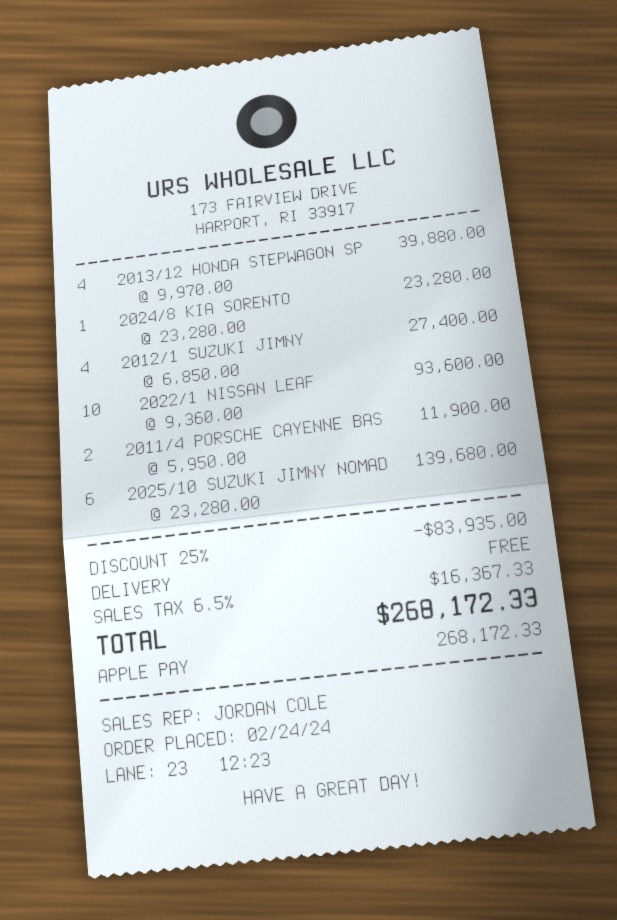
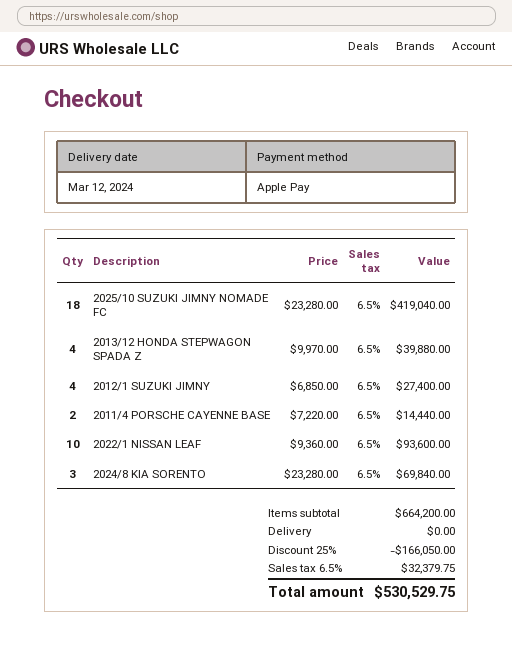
2024/8 KIA SORENTO: 1 x 23280.00 = 23280.00 -> 3 x 23280.00 = 69840.00
2011/4 PORSCHE CAYENNE BAS: 2 x 5950.00 = 11900.00 -> 2 x 7220.00 = 14440.00
2025/10 SUZUKI JIMNY NOMAD: 6 x 23280.00 = 139680.00 -> 18 x 23280.00 = 419040.00
discount: 25% = 83935.00 -> 25% = 166050.00
tax: 6.5% = 16367.33 -> 6.5% = 32379.75
total: 268172.33 -> 530529.75

